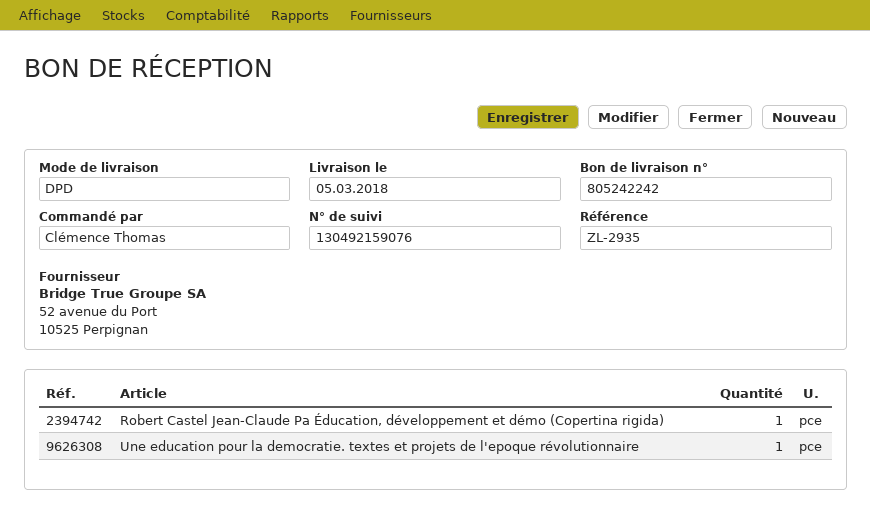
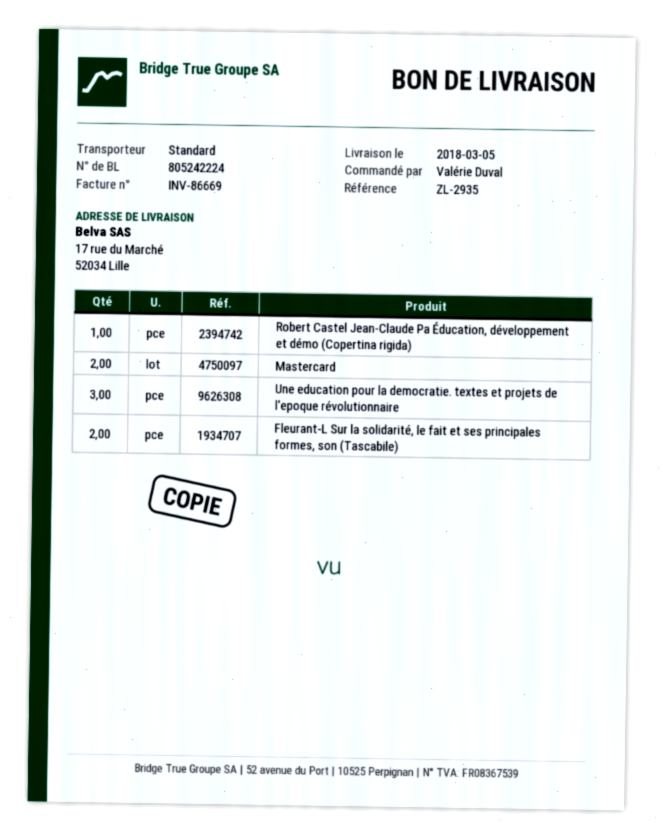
delivery note number: 805242242 -> 805242224
ordered by: Clémence Thomas -> Valérie Duval
shipping method: DPD -> standard
Une education pour la democratie. textes et projets de l'epoque révolutionnaire: 1 -> 3
Mastercard: none -> 2
Fleurant-L Sur la solidarité, le fait et ses principales formes, son (Tascabile): none -> 2

